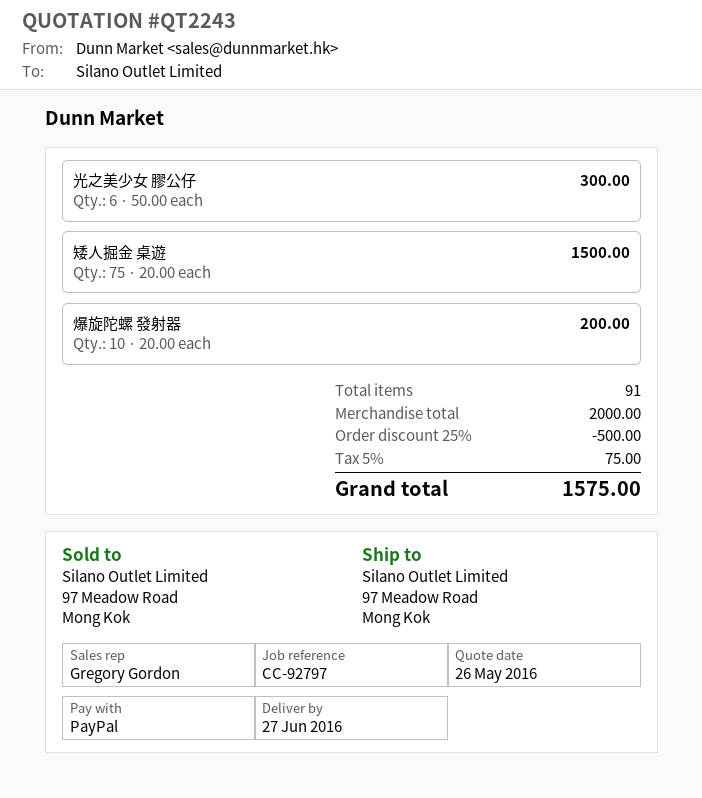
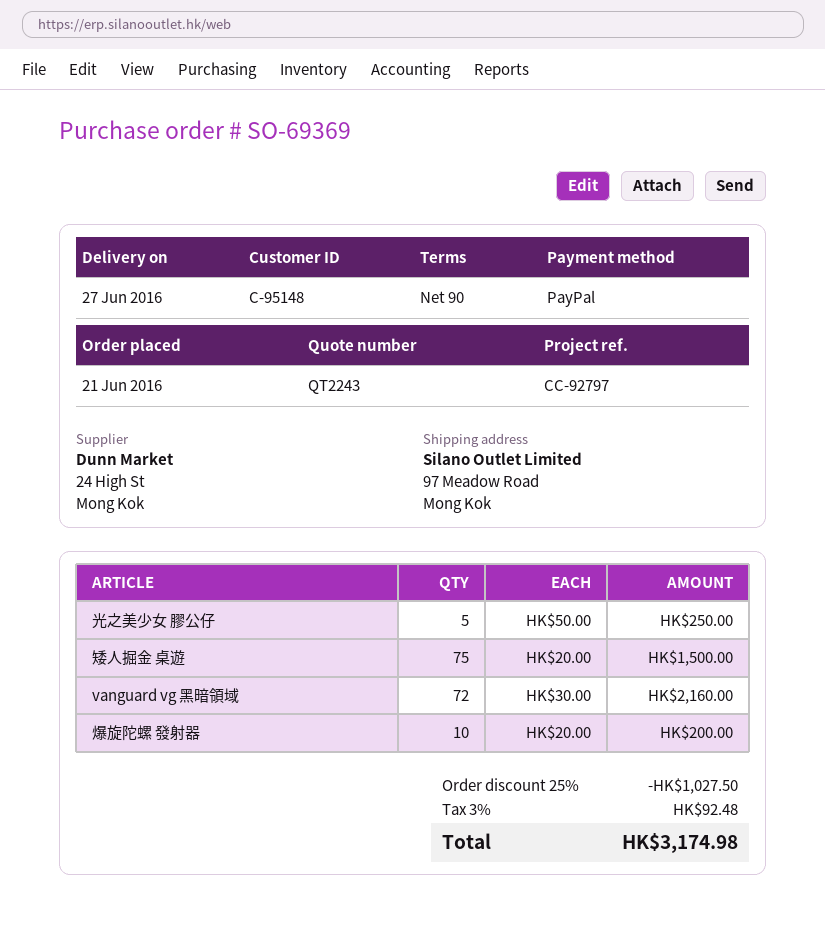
光之美少女 膠公仔: 6 x 50.00 = 300.00 -> 5 x 50.00 = 250.00
vanguard vg 黑暗領域: none -> 72 x 30.00 = 2160.00
discount: 25% = 500.00 -> 25% = 1027.50
tax: 5% = 75.00 -> 3% = 92.48
total: 1575.00 -> 3174.98

